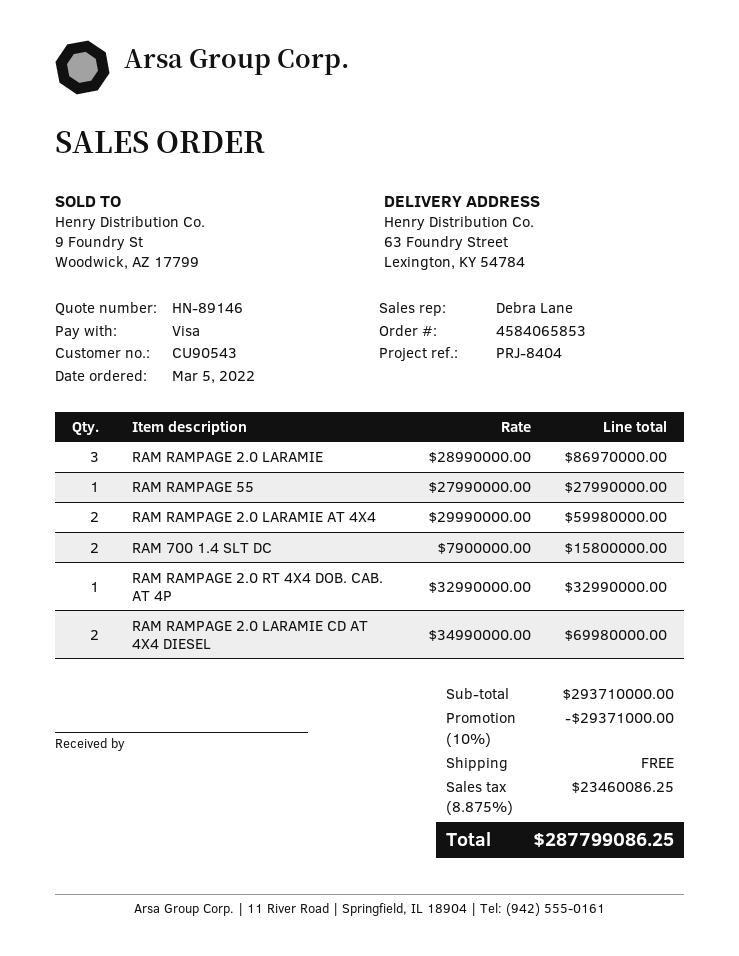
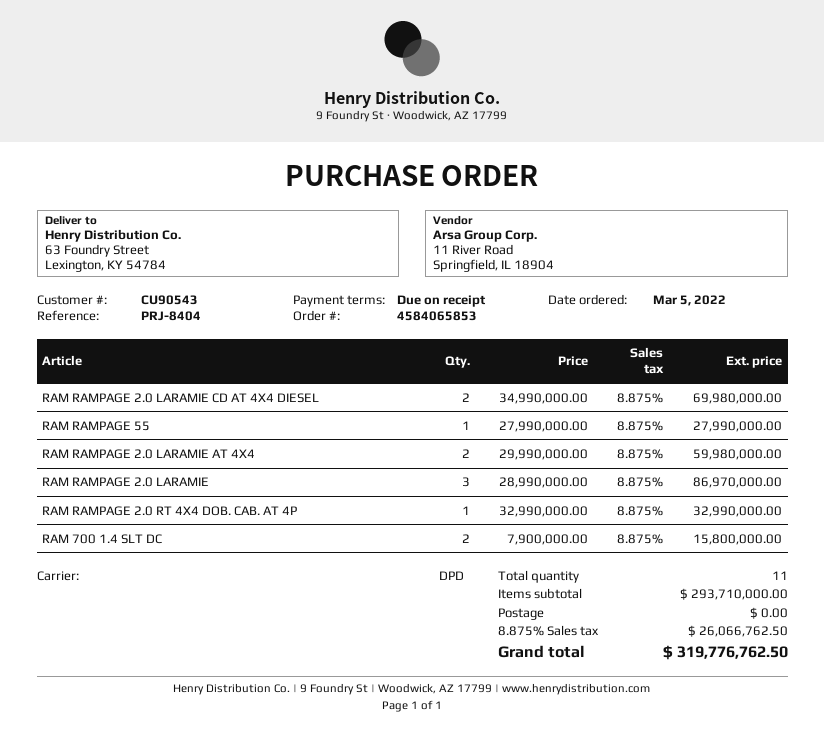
discount: 10% = 29371000.00 -> none
tax: 8.875% = 23460086.25 -> 8.875% = 26066762.50
total: 287799086.25 -> 319776762.50

